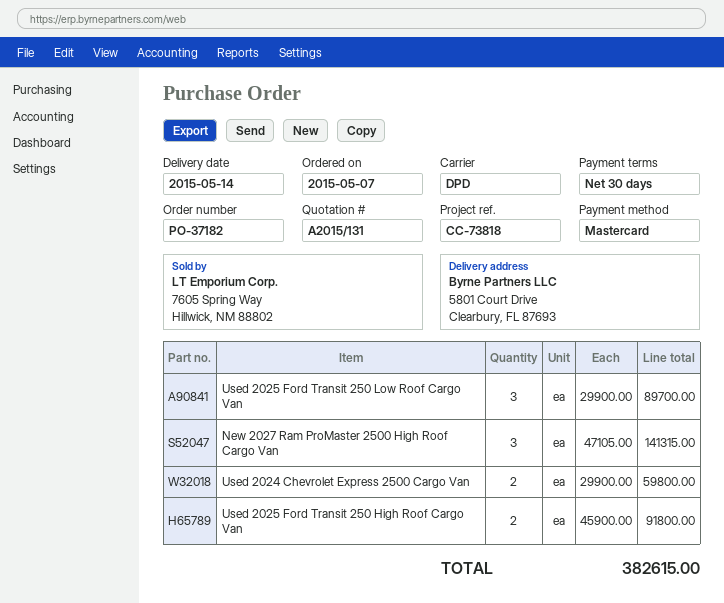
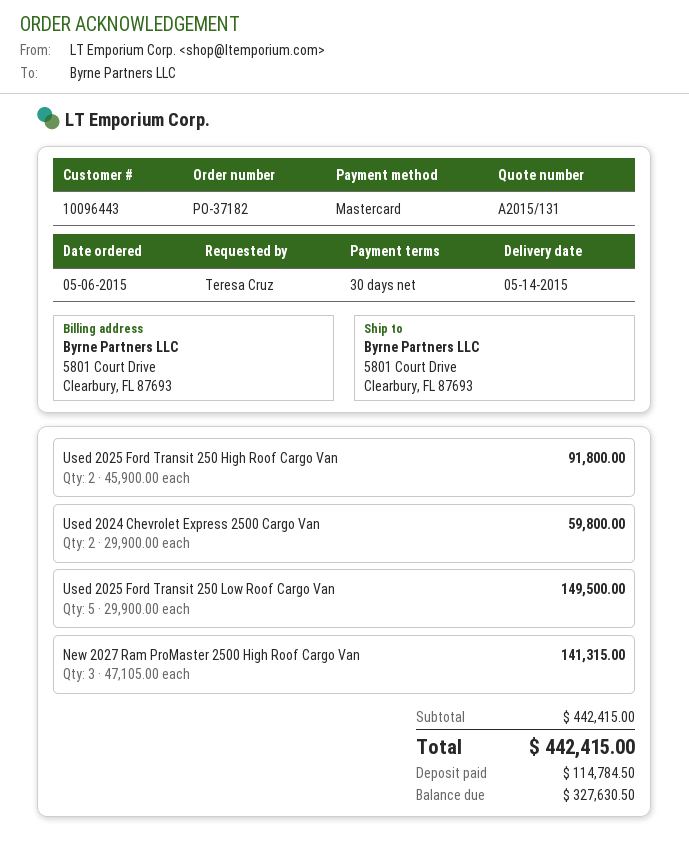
order date: 2015-05-07 -> 2015-05-06
Used 2025 Ford Transit 250 Low Roof Cargo Van: 3 x 29900.00 = 89700.00 -> 5 x 29900.00 = 149500.00
total: 382615.00 -> 442415.00

